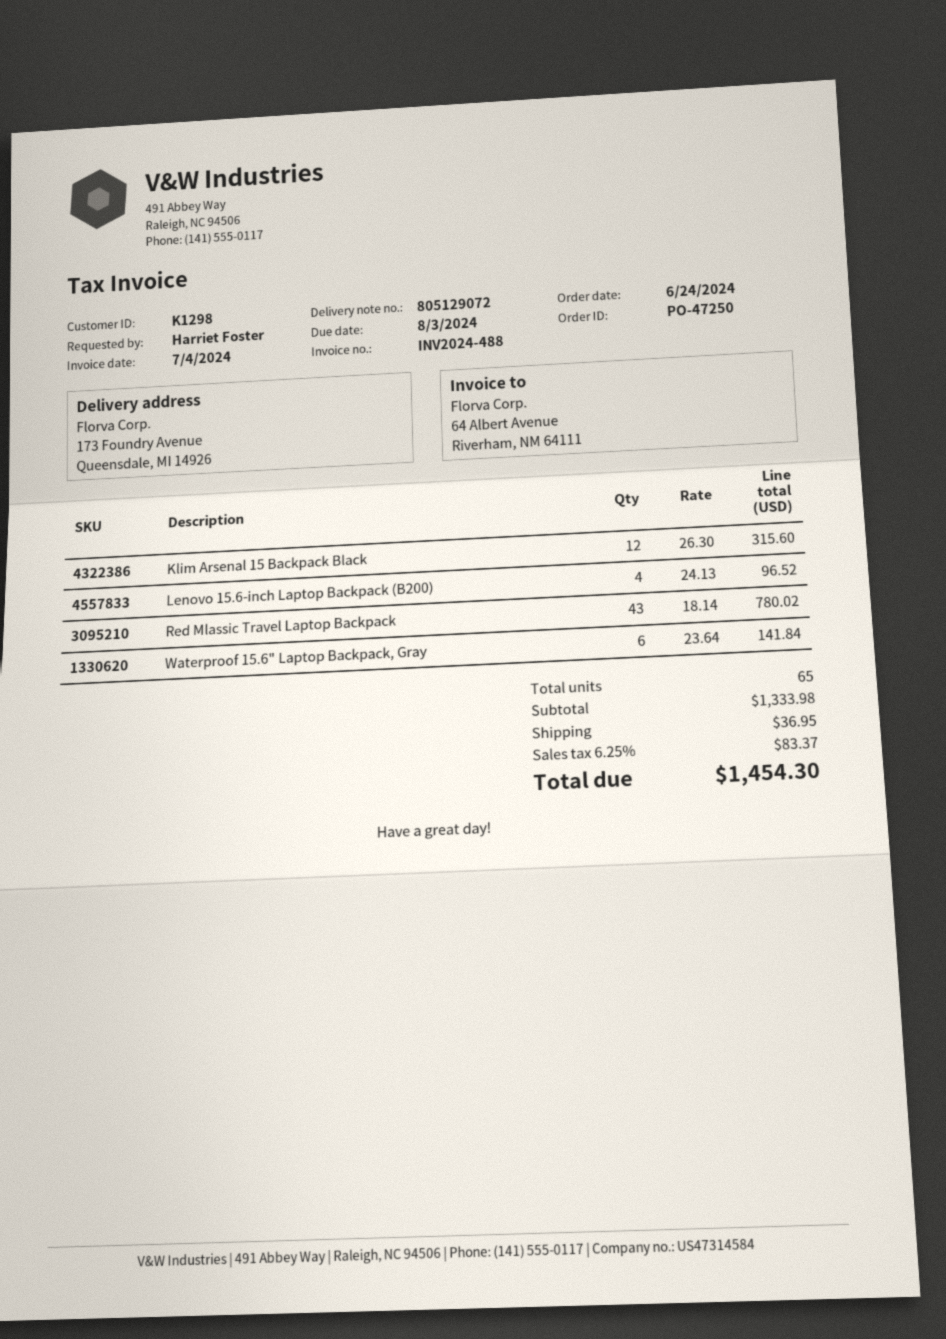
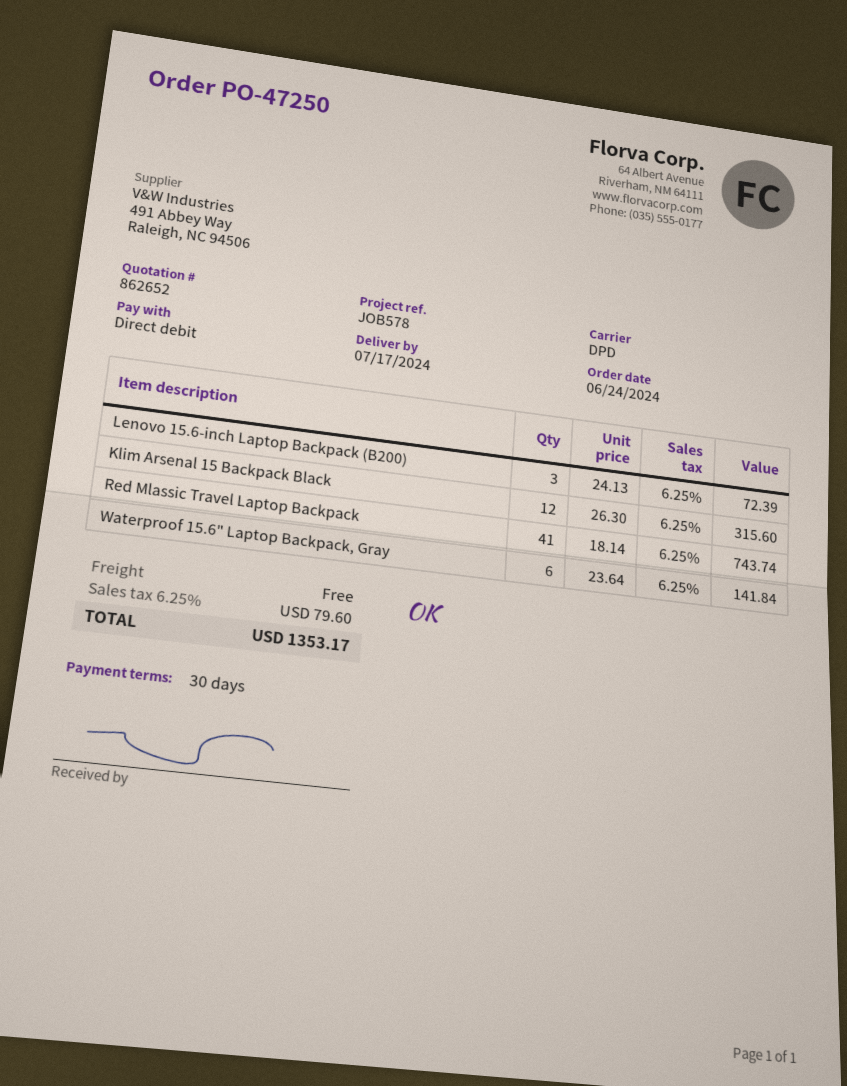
Lenovo 15.6-inch Laptop Backpack (B200): 4 x 24.13 = 96.52 -> 3 x 24.13 = 72.39
Red Mlassic Travel Laptop Backpack: 43 x 18.14 = 780.02 -> 41 x 18.14 = 743.74
shipping: 36.95 -> 0.00
tax: 6.25% = 83.37 -> 6.25% = 79.60
total: 1454.30 -> 1353.17

